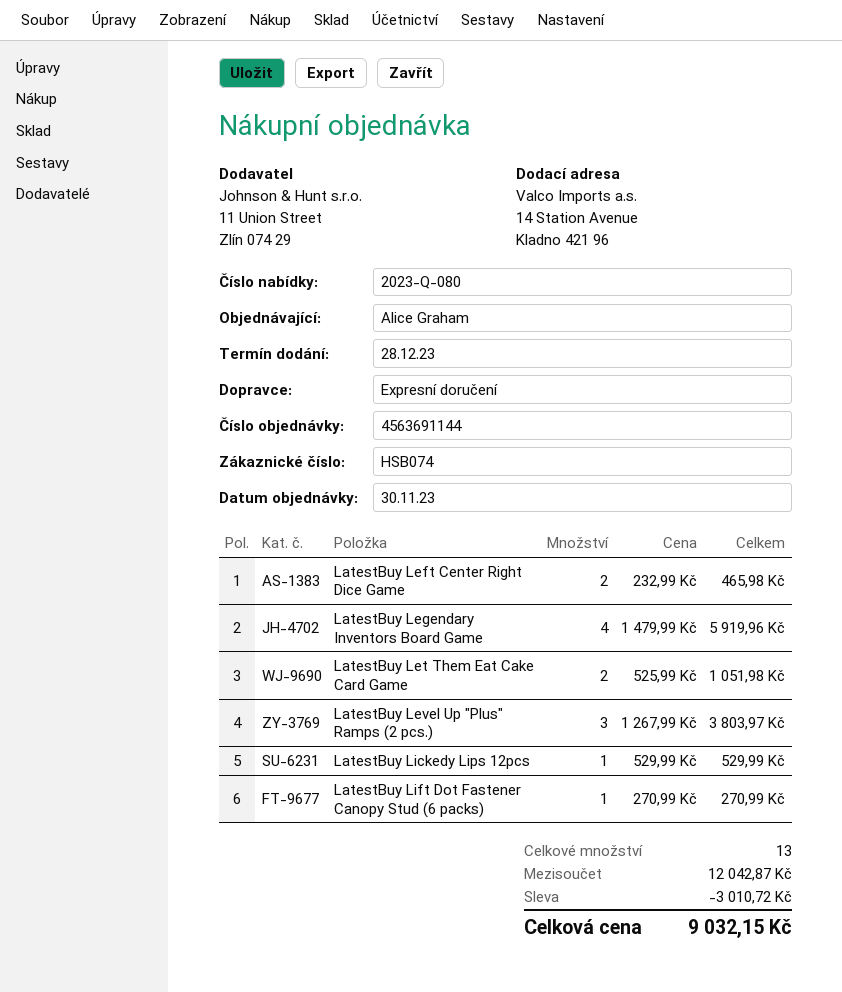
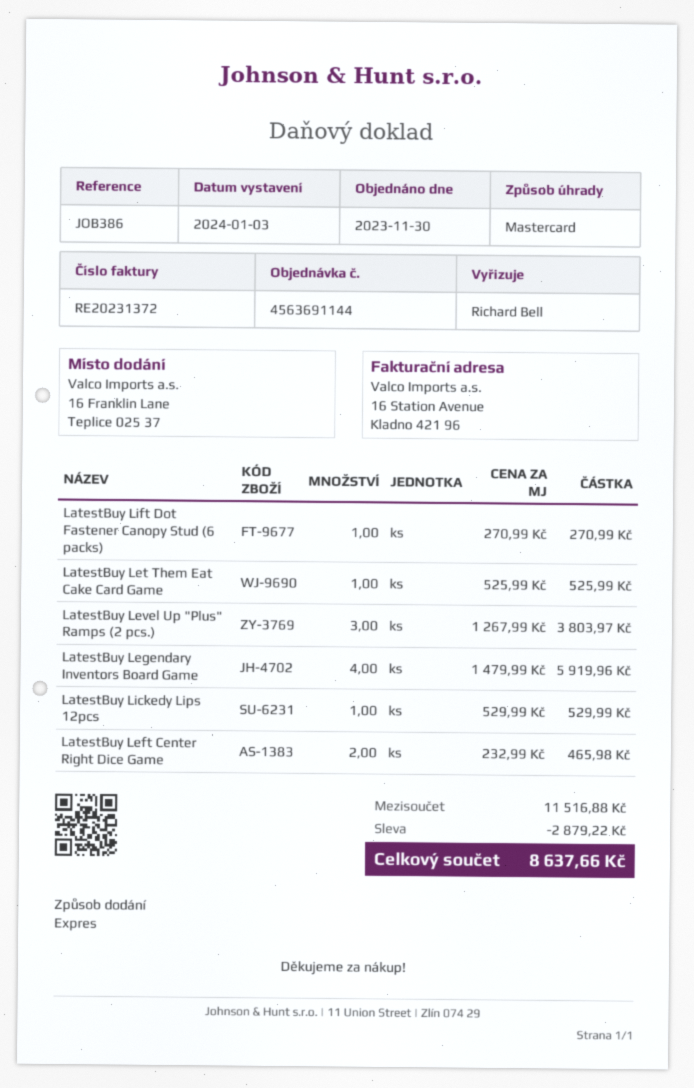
ship to: 14 Station Avenue, Kladno 421 96 -> 16 Franklin Lane, Teplice 025 37
LatestBuy Let Them Eat Cake Card Game: 2 x 525.99 = 1051.98 -> 1 x 525.99 = 525.99
subtotal: 12042.87 -> 11516.88
discount: 3010.72 -> 2879.22
total: 9032.15 -> 8637.66

